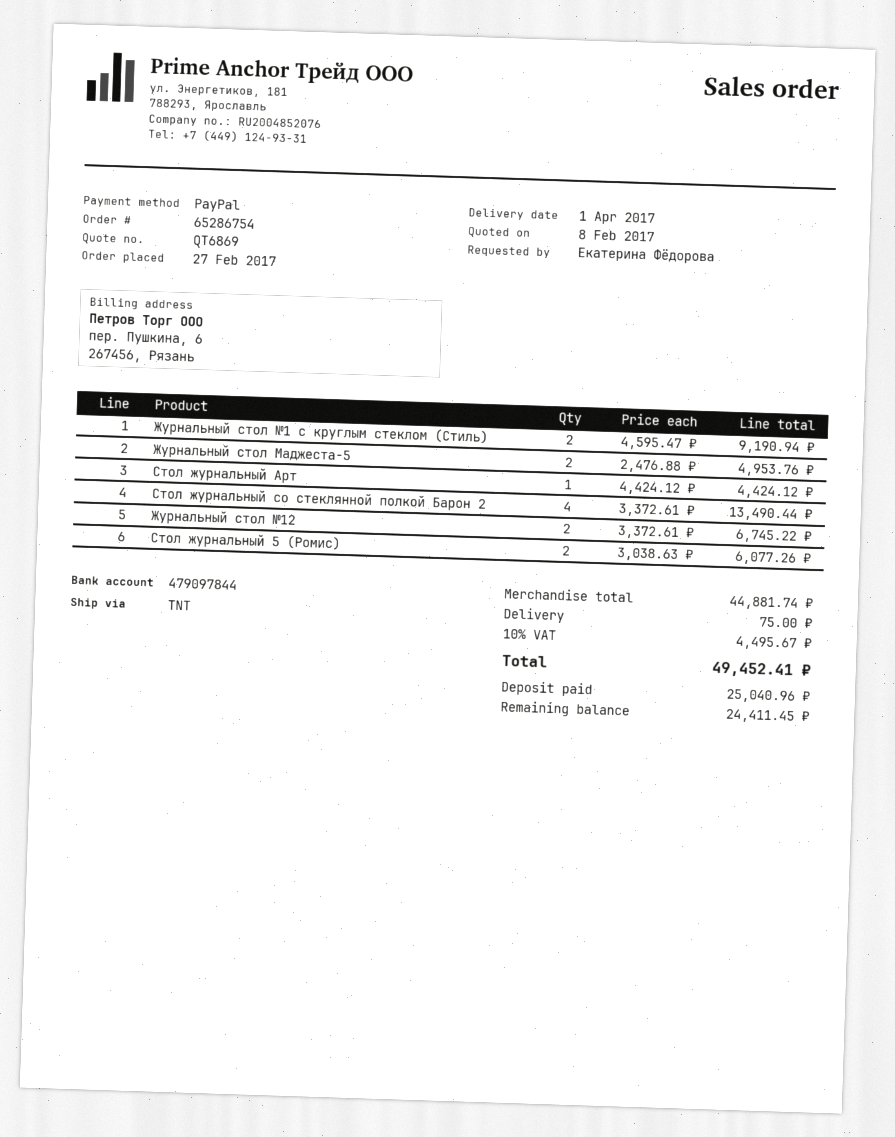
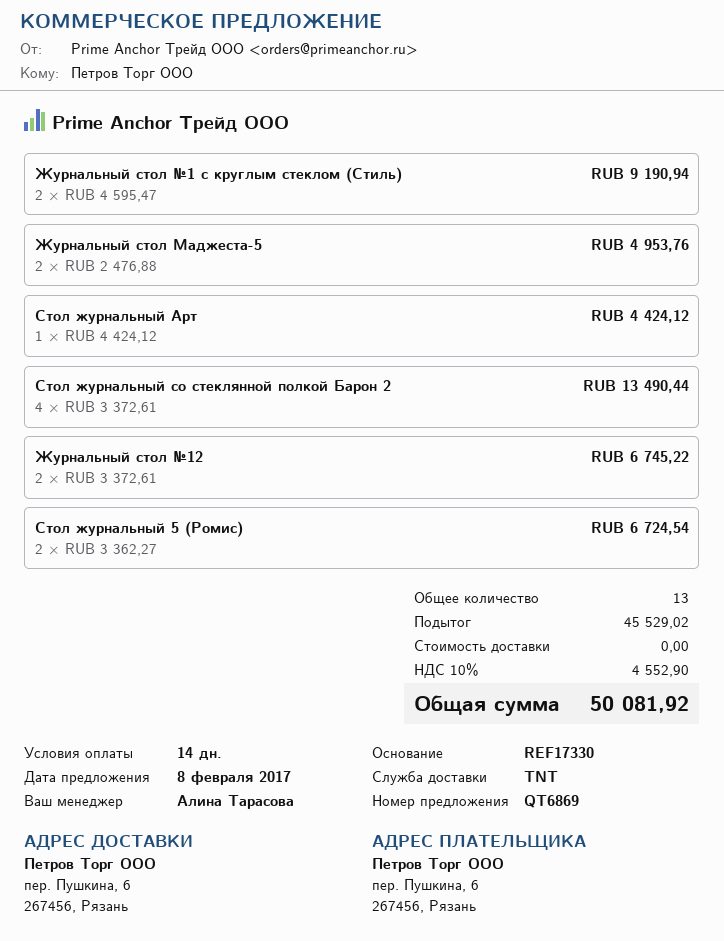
Стол журнальный 5 (Ромис): 2 x 3038.63 = 6077.26 -> 2 x 3362.27 = 6724.54
subtotal: 44881.74 -> 45529.02
shipping: 75.00 -> 0.00
tax: 10% = 4495.67 -> 10% = 4552.90
total: 49452.41 -> 50081.92

